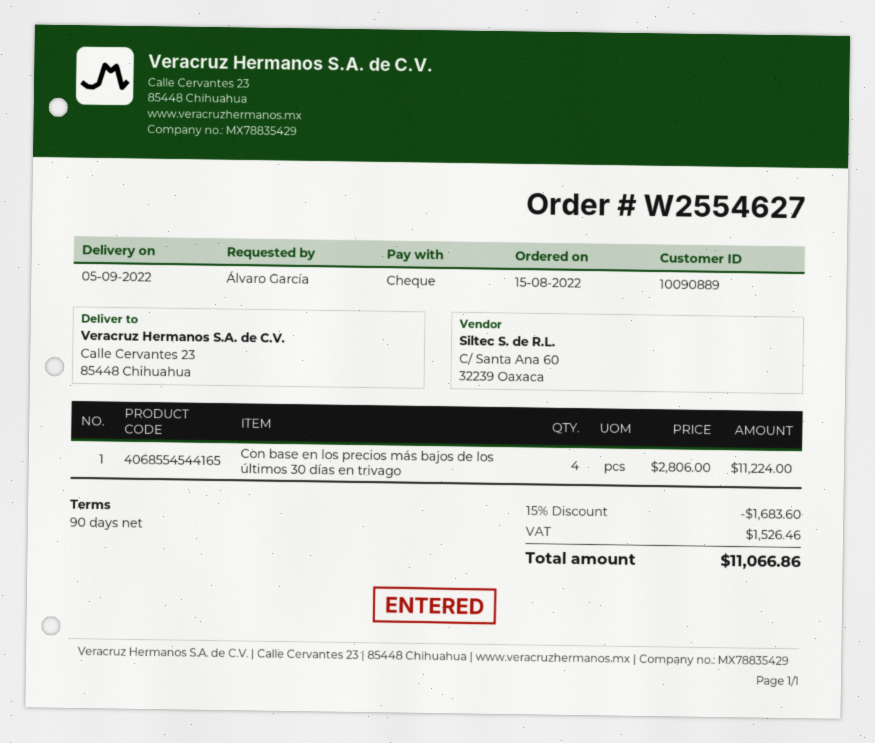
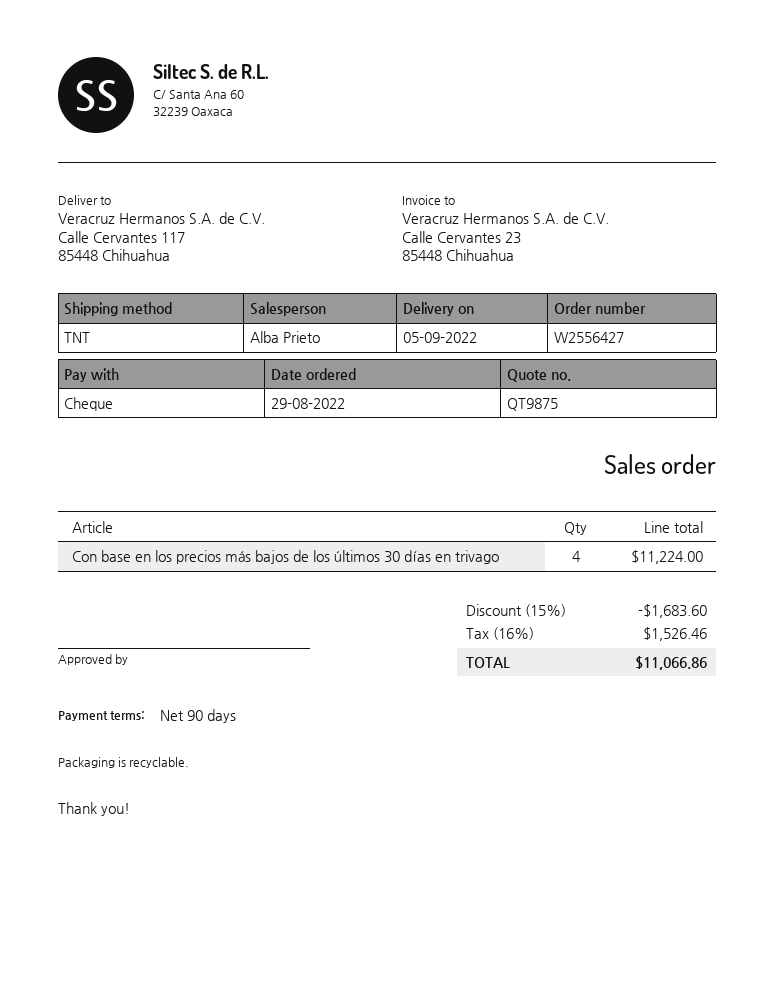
order number: W2554627 -> W2556427
order date: 2022-08-15 -> 2022-08-29
ship to: Calle Cervantes 23, 85448 Chihuahua -> Calle Cervantes 117, 85448 Chihuahua

